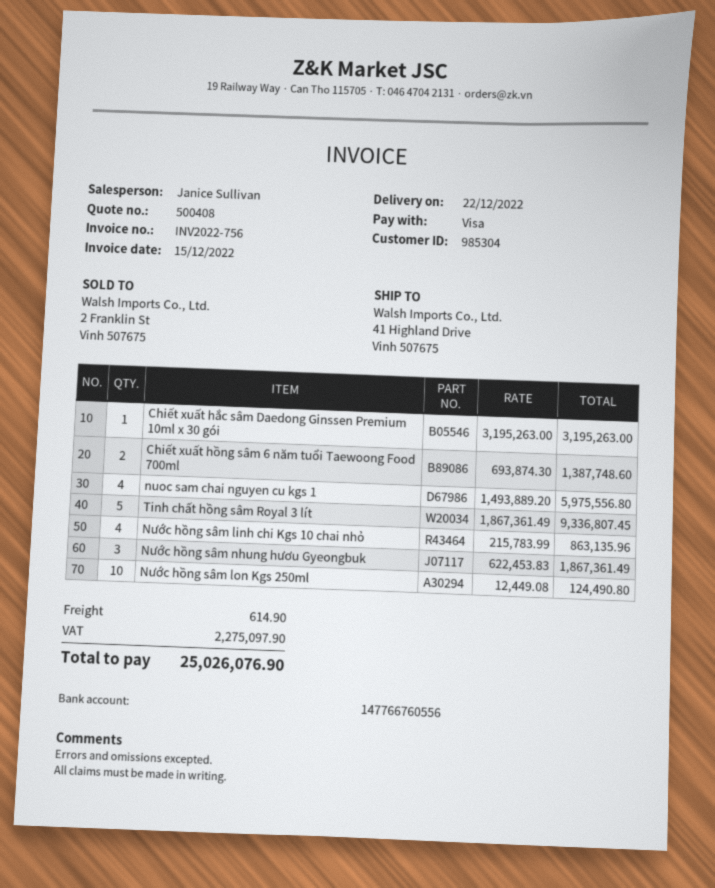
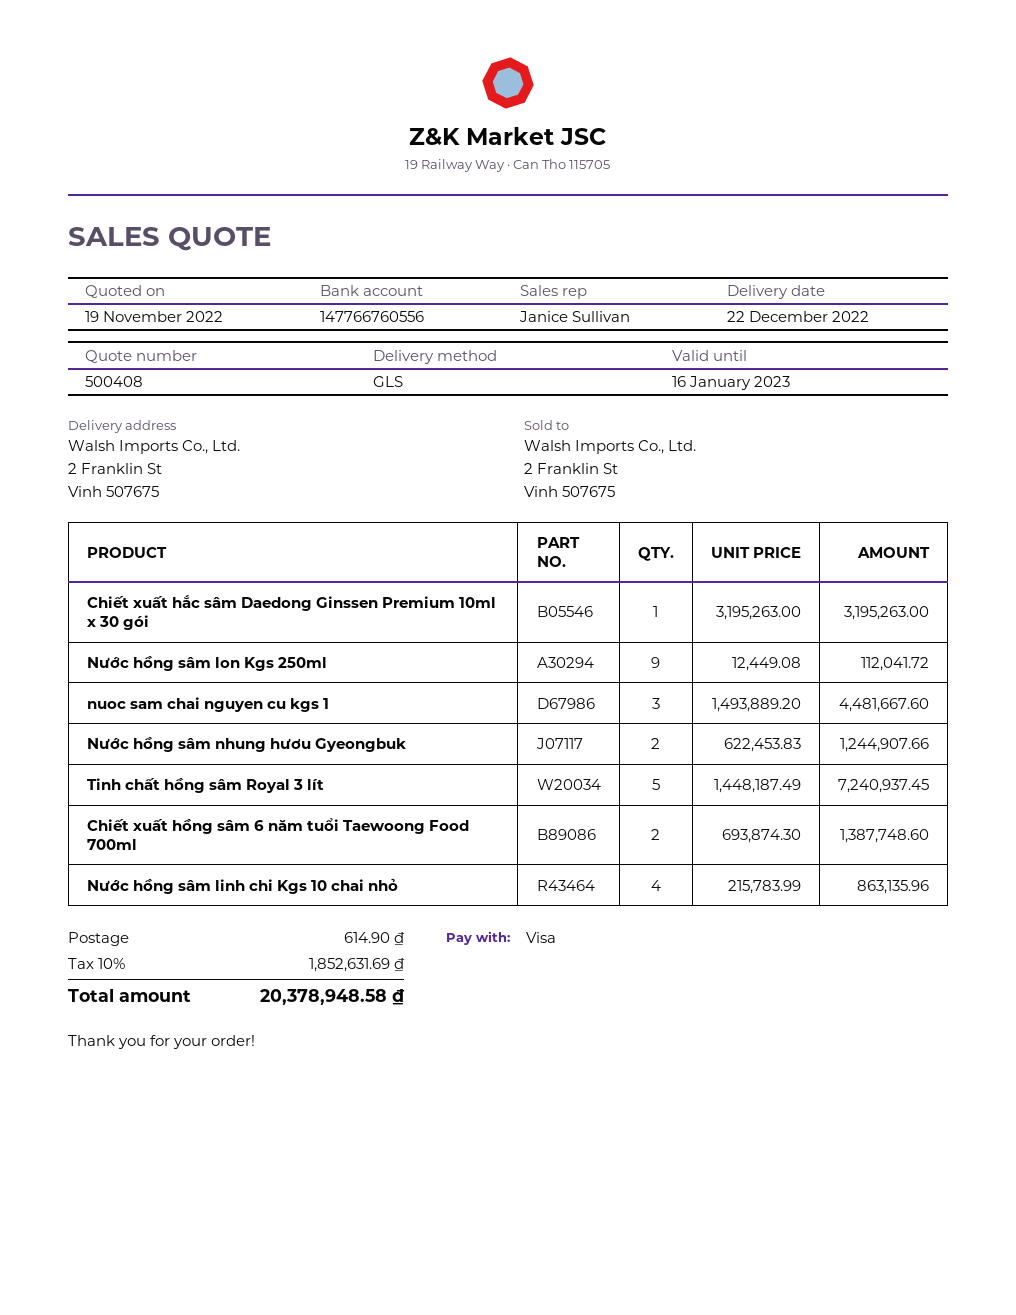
ship to: 41 Highland Drive, Vinh 507675 -> 2 Franklin St, Vinh 507675
nuoc sam chai nguyen cu kgs 1: 4 x 1493889.20 = 5975556.80 -> 3 x 1493889.20 = 4481667.60
Tinh chất hồng sâm Royal 3 lít: 5 x 1867361.49 = 9336807.45 -> 5 x 1448187.49 = 7240937.45
Nước hồng sâm nhung hươu Gyeongbuk: 3 x 622453.83 = 1867361.49 -> 2 x 622453.83 = 1244907.66
Nước hồng sâm lon Kgs 250ml: 10 x 12449.08 = 124490.80 -> 9 x 12449.08 = 112041.72
tax: 2275097.90 -> 1852631.69
total: 25026076.90 -> 20378948.58

